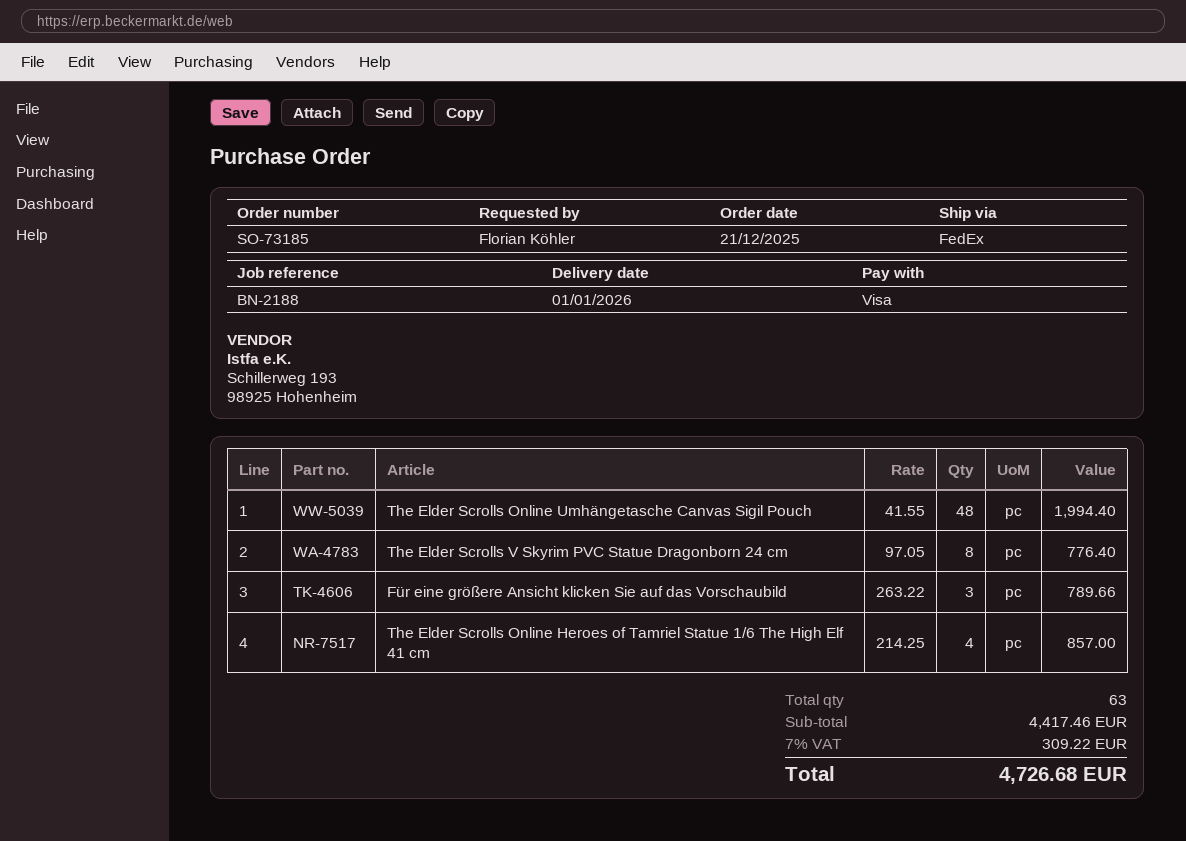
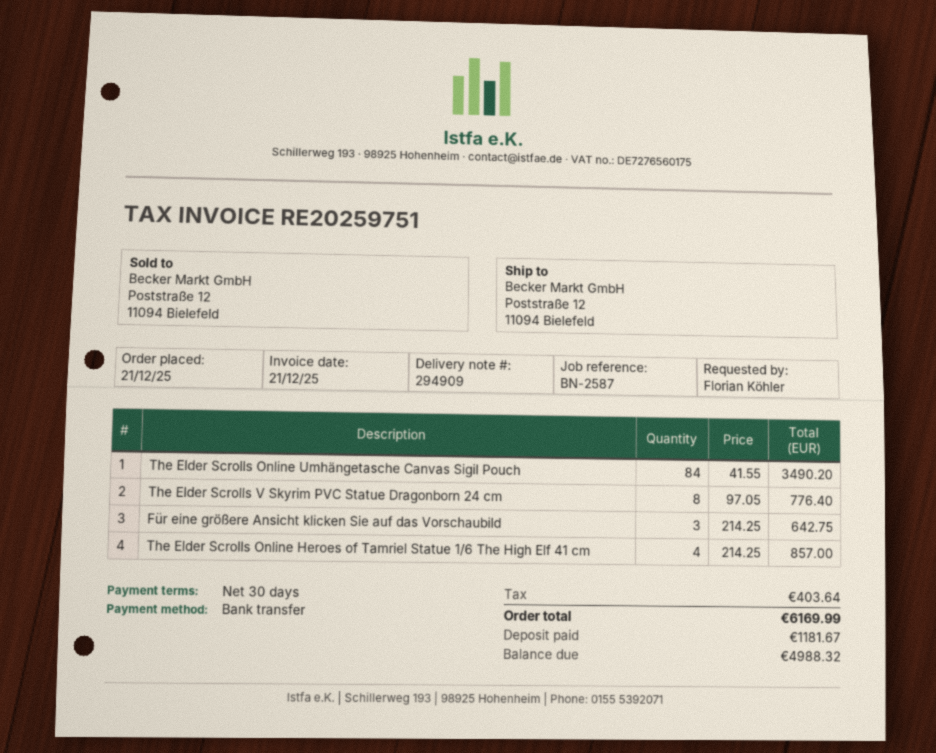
reference: BN-2188 -> BN-2587
payment method: Visa -> bank transfer
The Elder Scrolls Online Umhängetasche Canvas Sigil Pouch: 48 x 41.55 = 1994.40 -> 84 x 41.55 = 3490.20
Für eine größere Ansicht klicken Sie auf das Vorschaubild: 3 x 263.22 = 789.66 -> 3 x 214.25 = 642.75
tax: 309.22 -> 403.64
total: 4726.68 -> 6169.99

